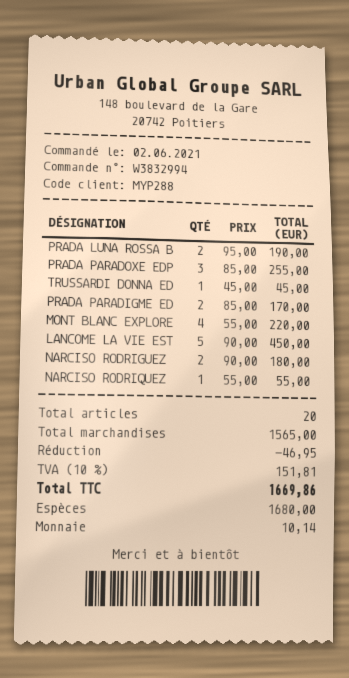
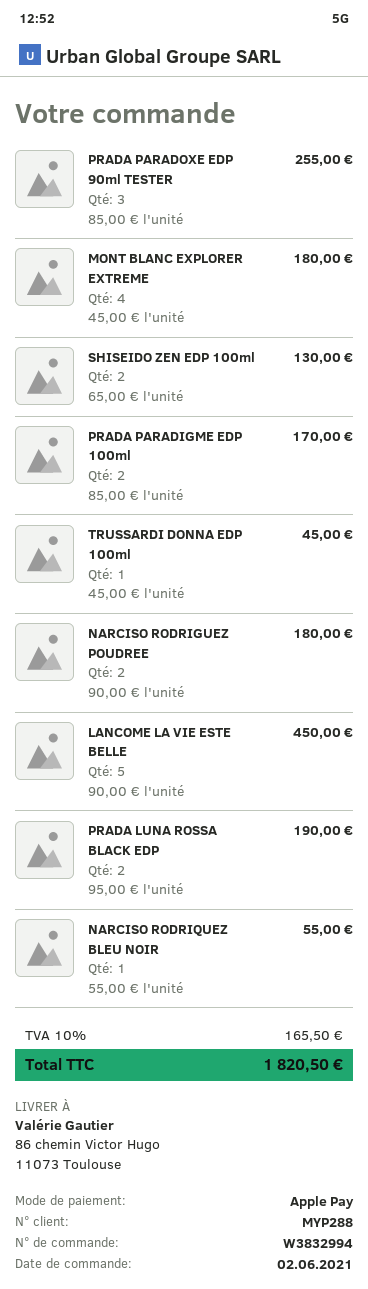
payment method: cash -> Apple Pay
MONT BLANC EXPLORE: 4 x 55.00 = 220.00 -> 4 x 45.00 = 180.00
SHISEIDO ZEN EDP 100ml: none -> 2 x 65.00 = 130.00
discount: 46.95 -> none
tax: 10% = 151.81 -> 10% = 165.50
total: 1669.86 -> 1820.50

